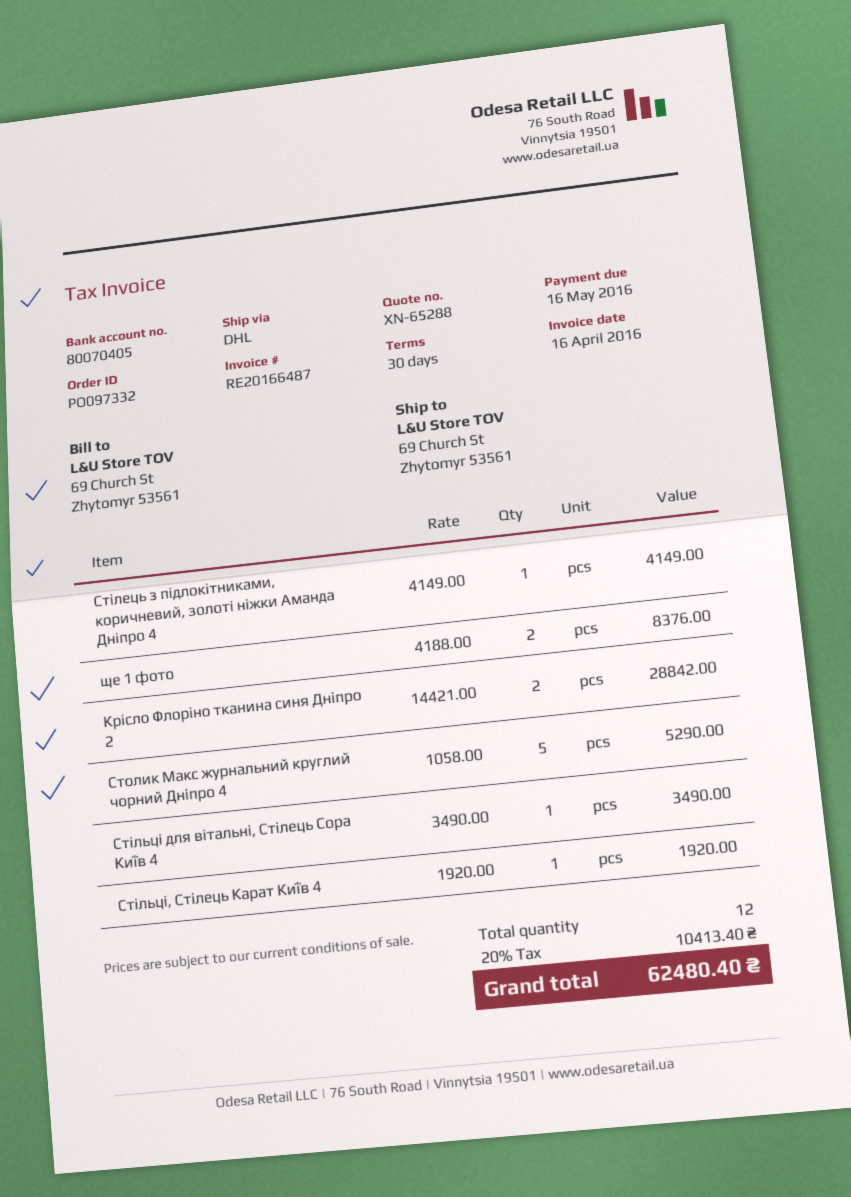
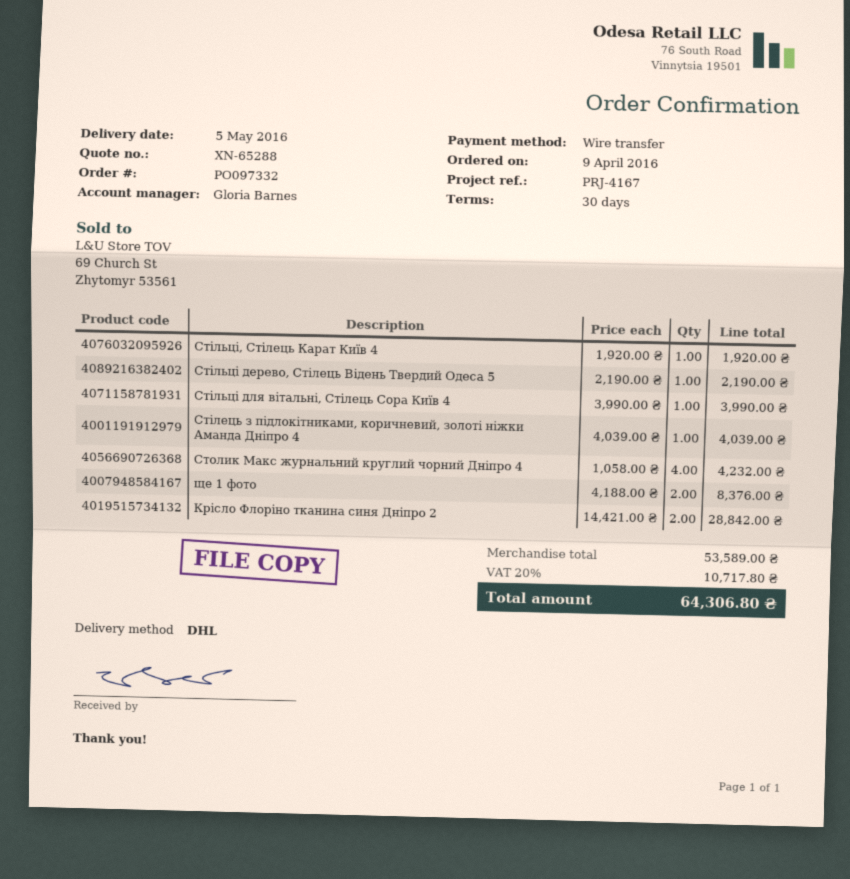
Стілець з підлокітниками, коричневий, золоті ніжки Аманда Дніпро 4: 1 x 4149.00 = 4149.00 -> 1 x 4039.00 = 4039.00
Столик Макс журнальний круглий чорний Дніпро 4: 5 x 1058.00 = 5290.00 -> 4 x 1058.00 = 4232.00
Стільці для вітальні, Стілець Сора Київ 4: 1 x 3490.00 = 3490.00 -> 1 x 3990.00 = 3990.00
Стільці дерево, Стілець Відень Твердий Одеса 5: none -> 1 x 2190.00 = 2190.00
tax: 20% = 10413.40 -> 20% = 10717.80
total: 62480.40 -> 64306.80

